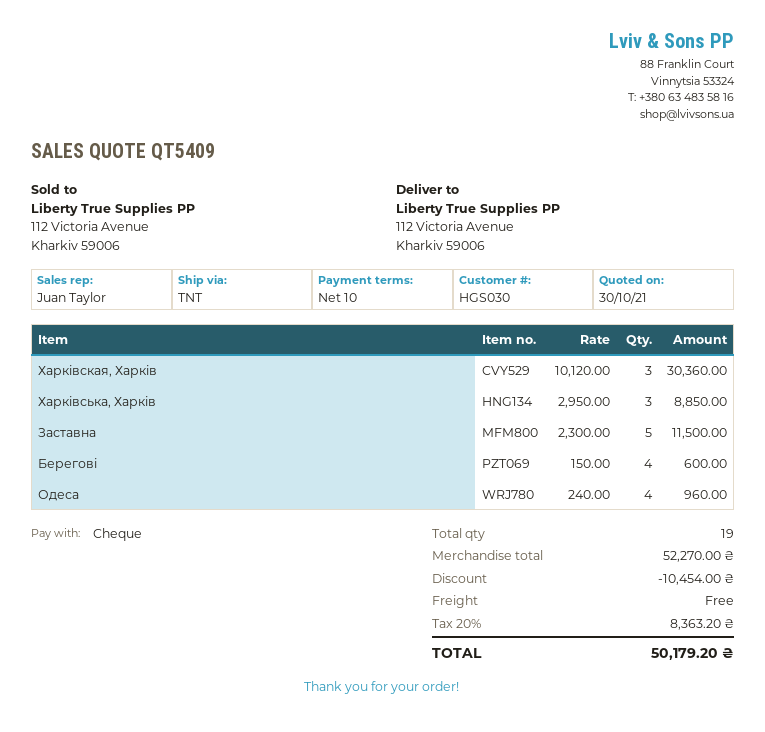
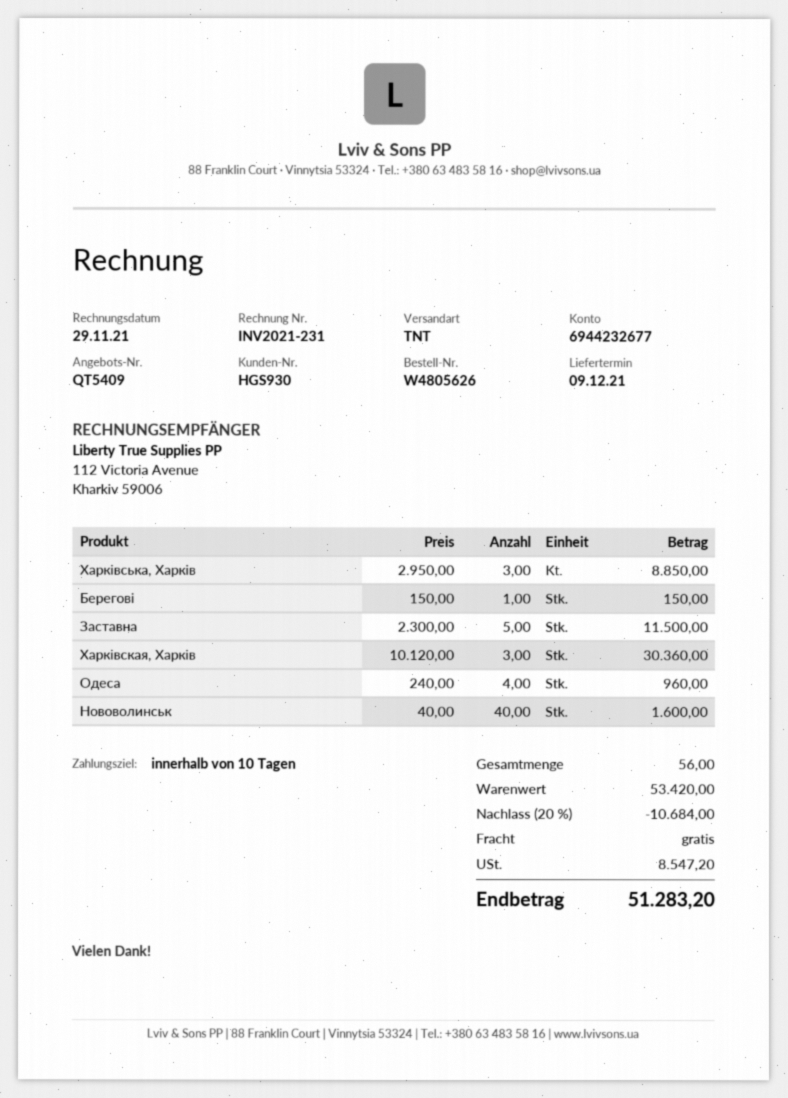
customer number: HGS030 -> HGS930
Берегові: 4 x 150.00 = 600.00 -> 1 x 150.00 = 150.00
Нововолинськ: none -> 40 x 40.00 = 1600.00
total quantity: 19 -> 56
subtotal: 52270.00 -> 53420.00
discount: 10454.00 -> 10684.00
tax: 8363.20 -> 8547.20
total: 50179.20 -> 51283.20

